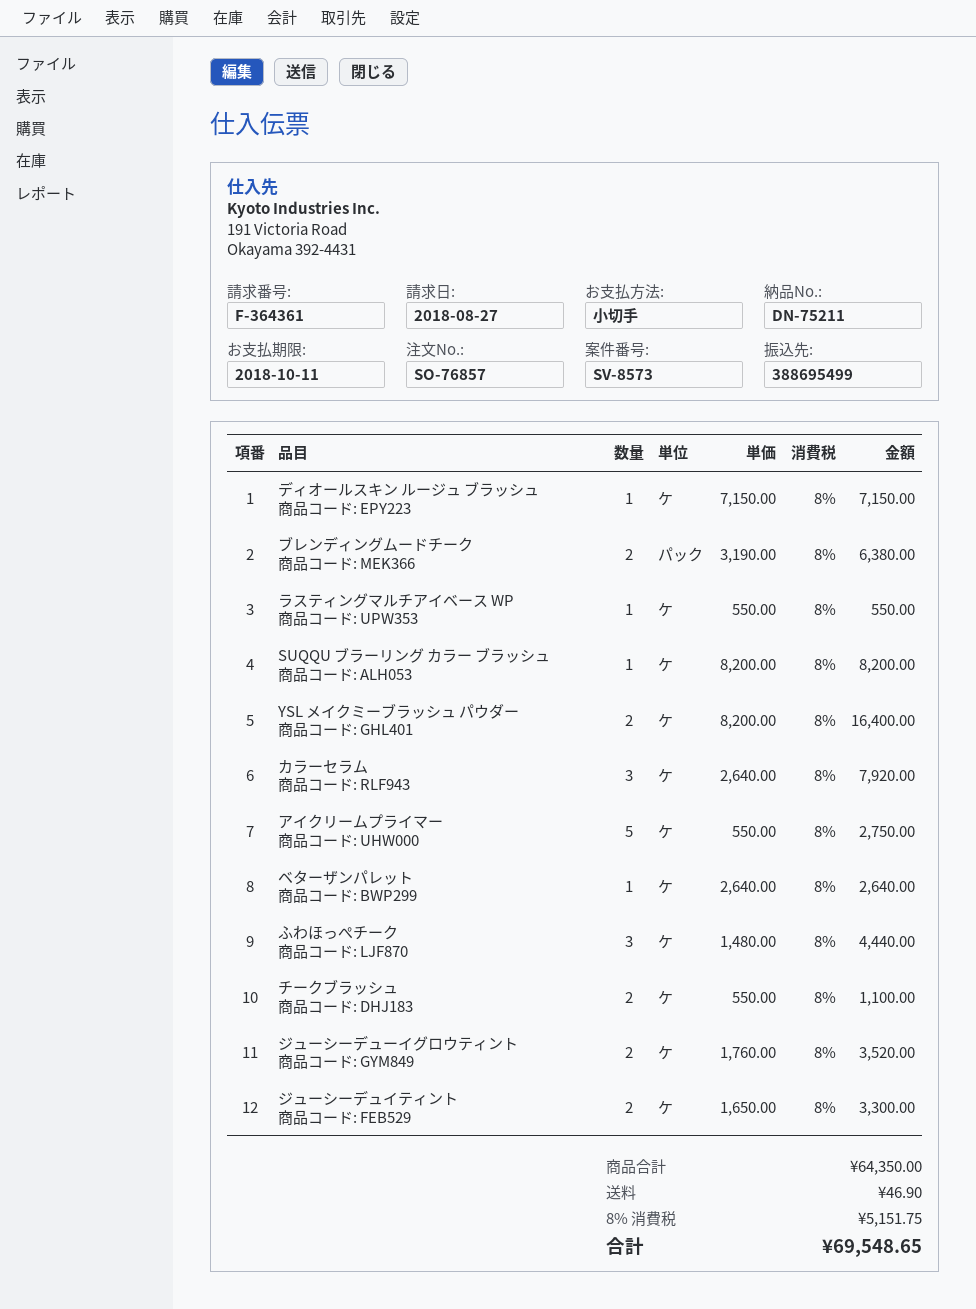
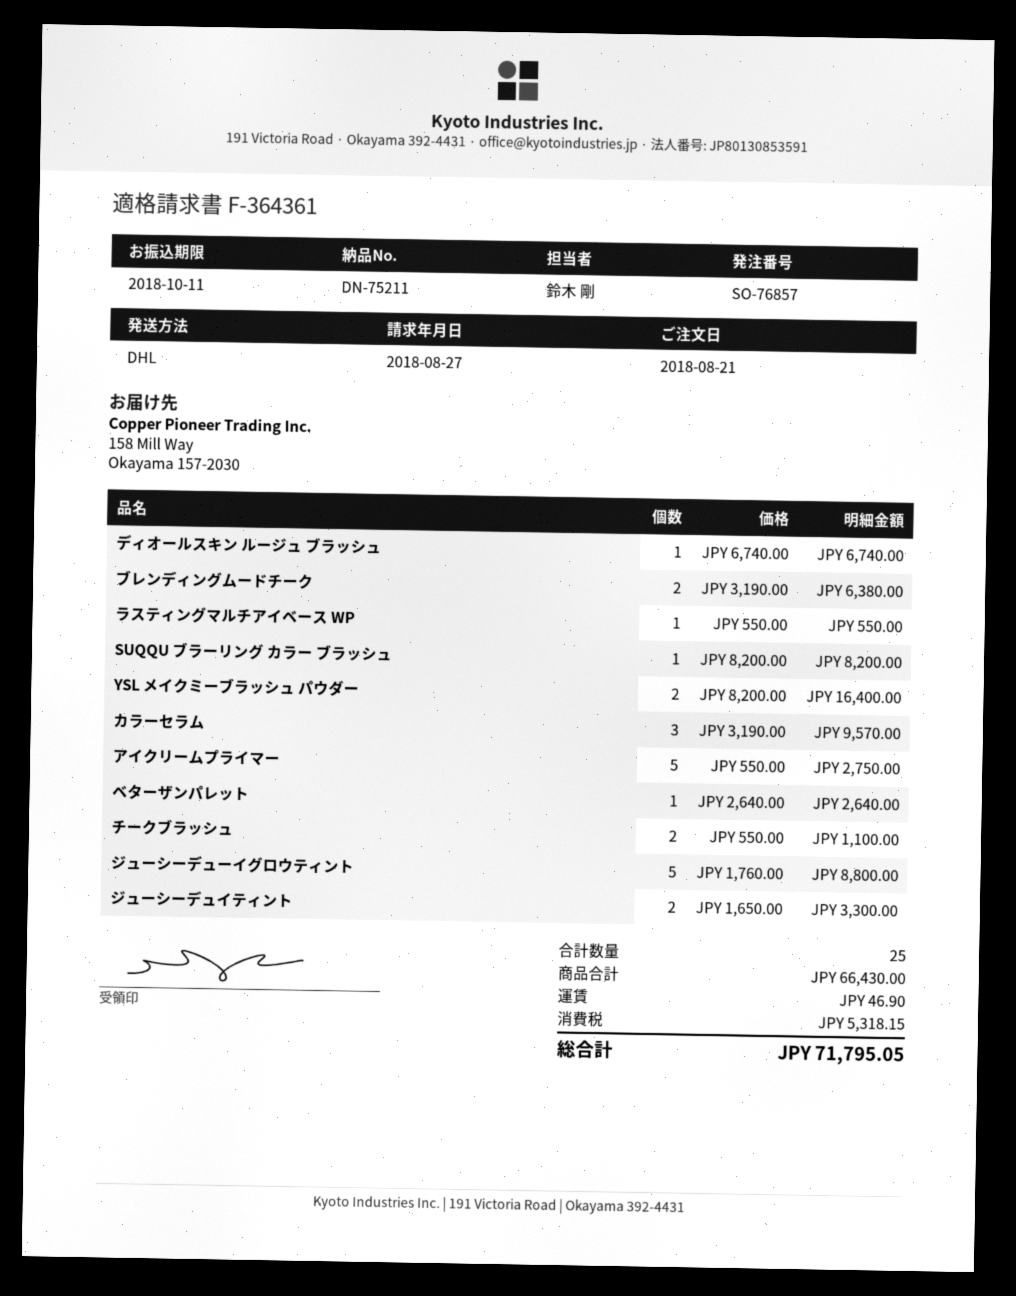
ディオールスキン ルージュ ブラッシュ: 1 x 7150.00 = 7150.00 -> 1 x 6740.00 = 6740.00
カラーセラム: 3 x 2640.00 = 7920.00 -> 3 x 3190.00 = 9570.00
ふわほっぺチーク: 3 x 1480.00 = 4440.00 -> none
ジューシーデューイグロウティント: 2 x 1760.00 = 3520.00 -> 5 x 1760.00 = 8800.00
subtotal: 64350.00 -> 66430.00
tax: 5151.75 -> 5318.15
total: 69548.65 -> 71795.05

